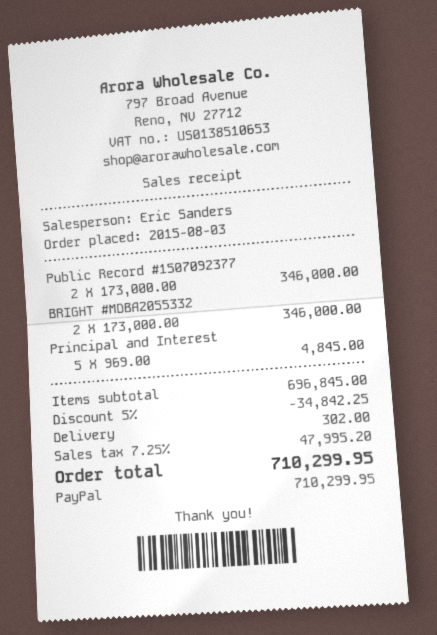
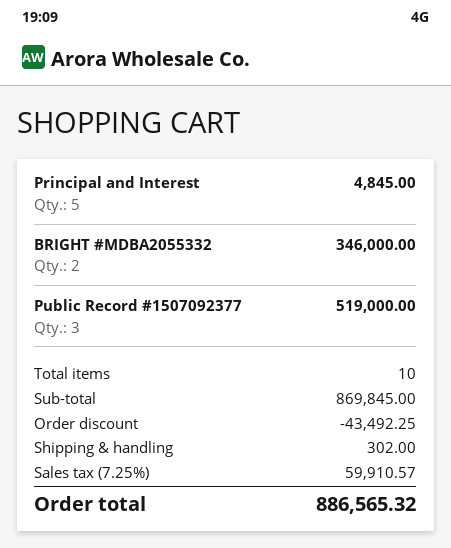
Public Record #1507092377: 2 for 346000.00 -> 3 for 519000.00
subtotal: 696845.00 -> 869845.00
discount: 34842.25 -> 43492.25
tax: 7.25% = 47995.20 -> 7.25% = 59910.57
total: 710299.95 -> 886565.32

